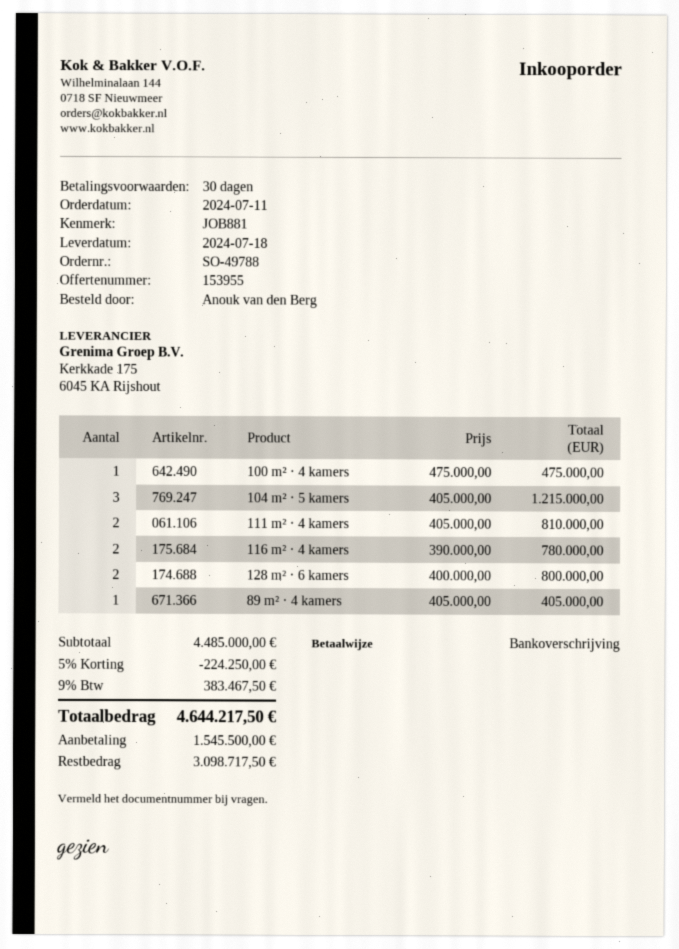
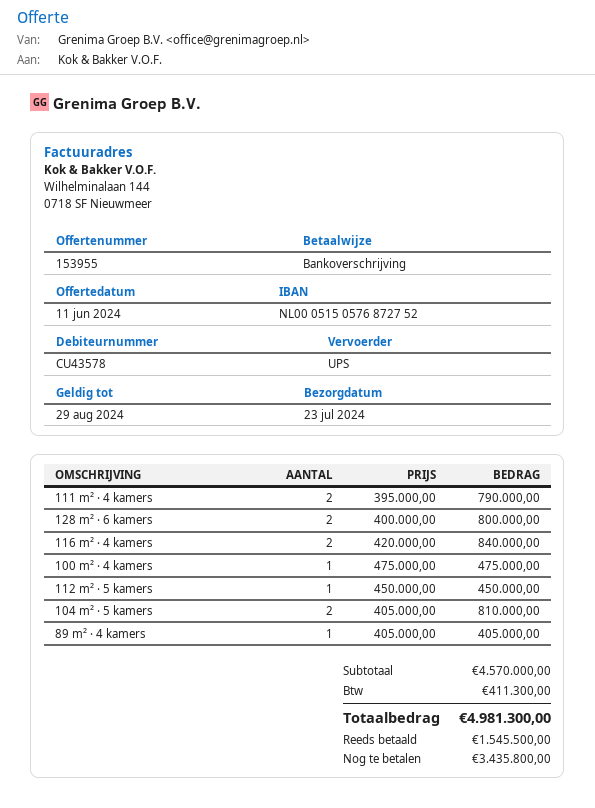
delivery date: 2024-07-18 -> 2024-07-23
104 m² · 5 kamers: 3 x 405000.00 = 1215000.00 -> 2 x 405000.00 = 810000.00
111 m² · 4 kamers: 2 x 405000.00 = 810000.00 -> 2 x 395000.00 = 790000.00
116 m² · 4 kamers: 2 x 390000.00 = 780000.00 -> 2 x 420000.00 = 840000.00
112 m² · 5 kamers: none -> 1 x 450000.00 = 450000.00
subtotal: 4485000.00 -> 4570000.00
discount: 5% = 224250.00 -> none
tax: 383467.50 -> 411300.00
total: 4644217.50 -> 4981300.00
balance: 3098717.50 -> 3435800.00

